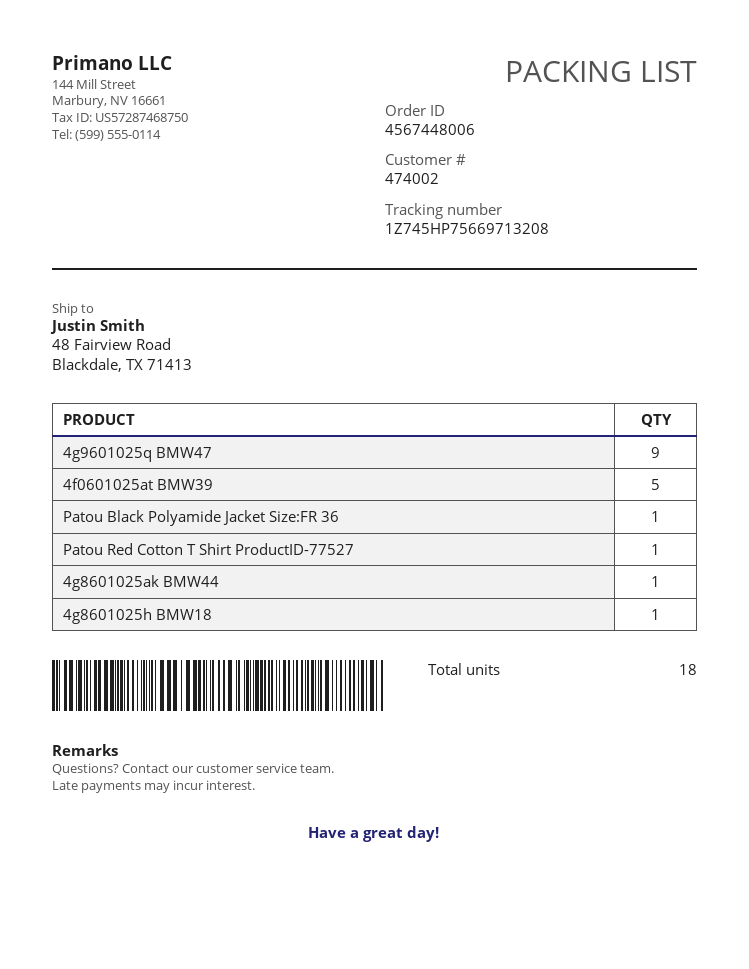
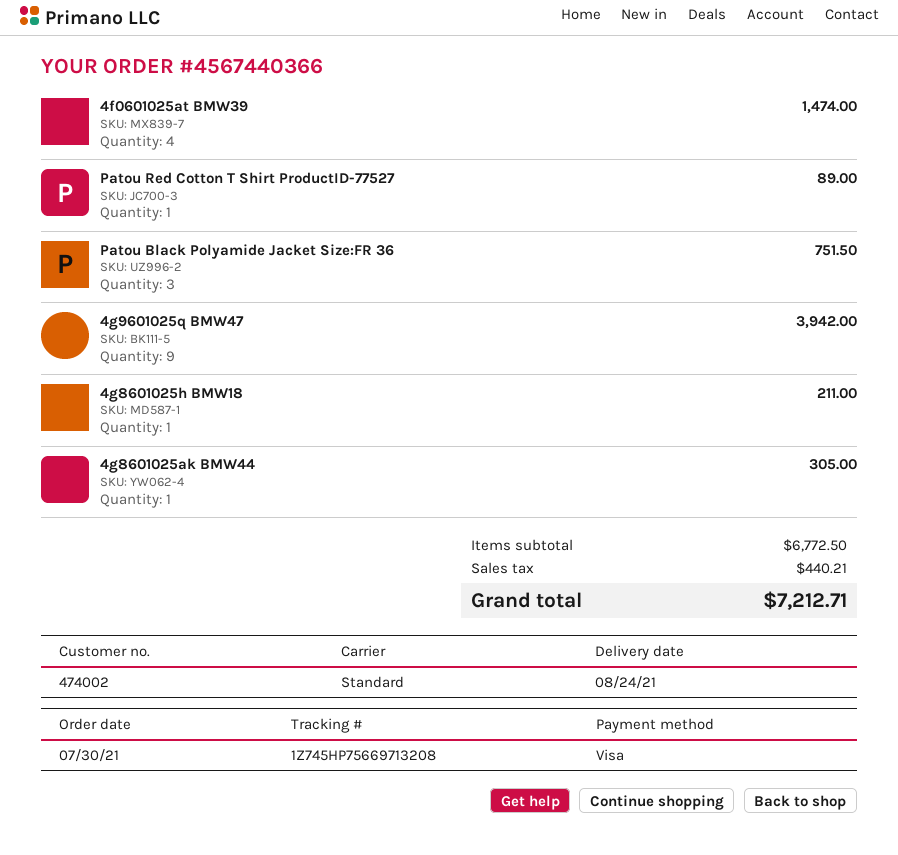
order number: 4567448006 -> 4567440366
4f0601025at BMW39: 5 -> 4
Patou Black Polyamide Jacket Size:FR 36: 1 -> 3

